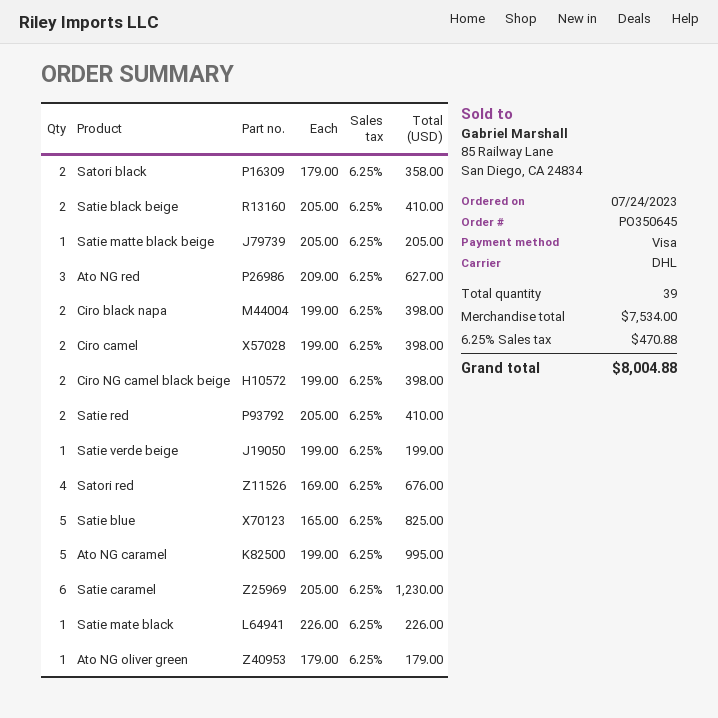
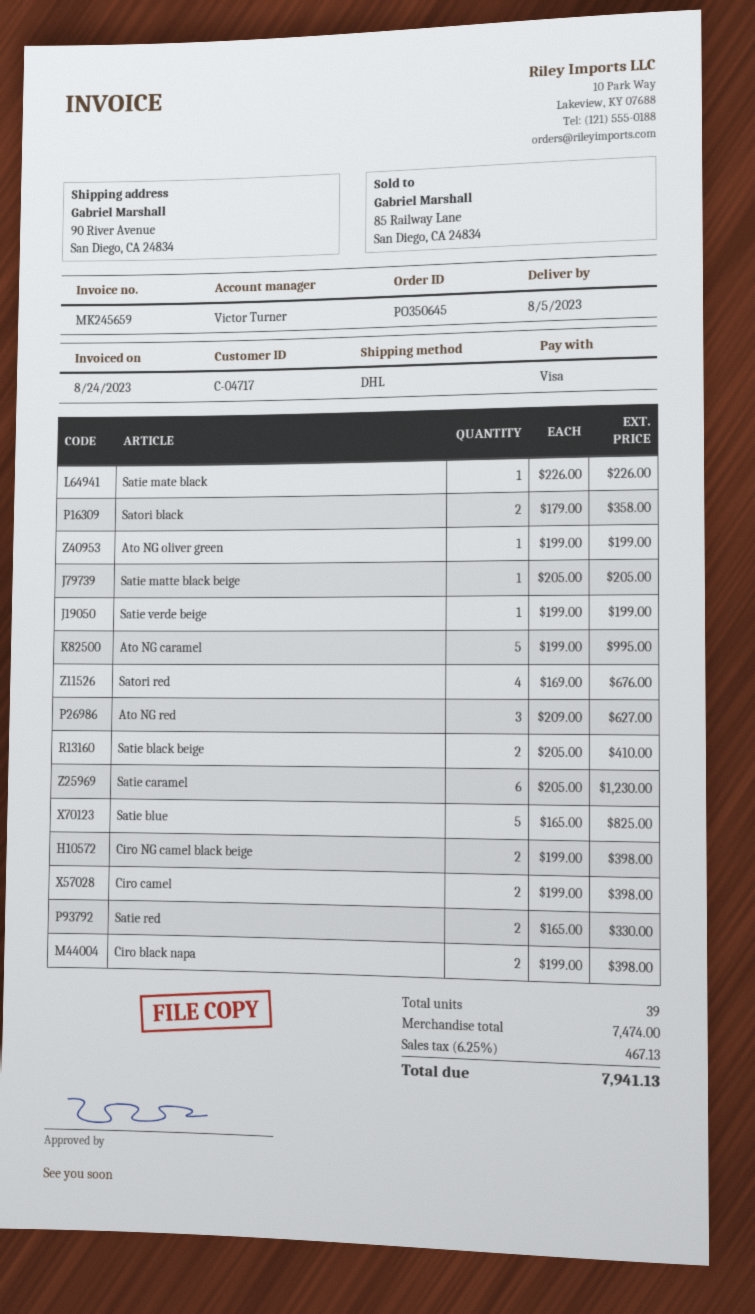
Satie red: 2 x 205.00 = 410.00 -> 2 x 165.00 = 330.00
Ato NG oliver green: 1 x 179.00 = 179.00 -> 1 x 199.00 = 199.00
subtotal: 7534.00 -> 7474.00
tax: 6.25% = 470.88 -> 6.25% = 467.13
total: 8004.88 -> 7941.13

